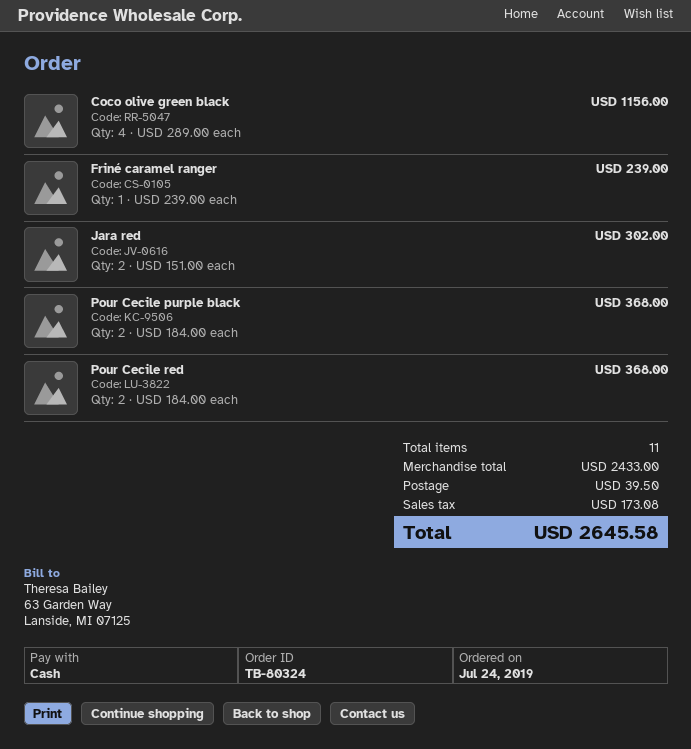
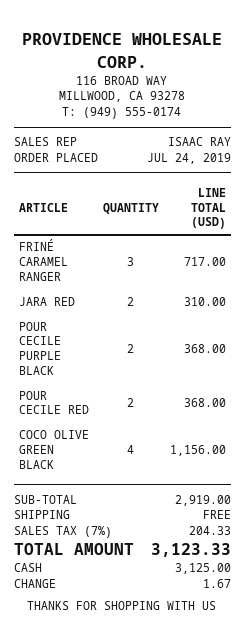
Friné caramel ranger: 1 for 239.00 -> 3 for 717.00
Jara red: 2 for 302.00 -> 2 for 310.00
subtotal: 2433.00 -> 2919.00
shipping: 39.50 -> 0.00
tax: 173.08 -> 204.33
total: 2645.58 -> 3123.33

